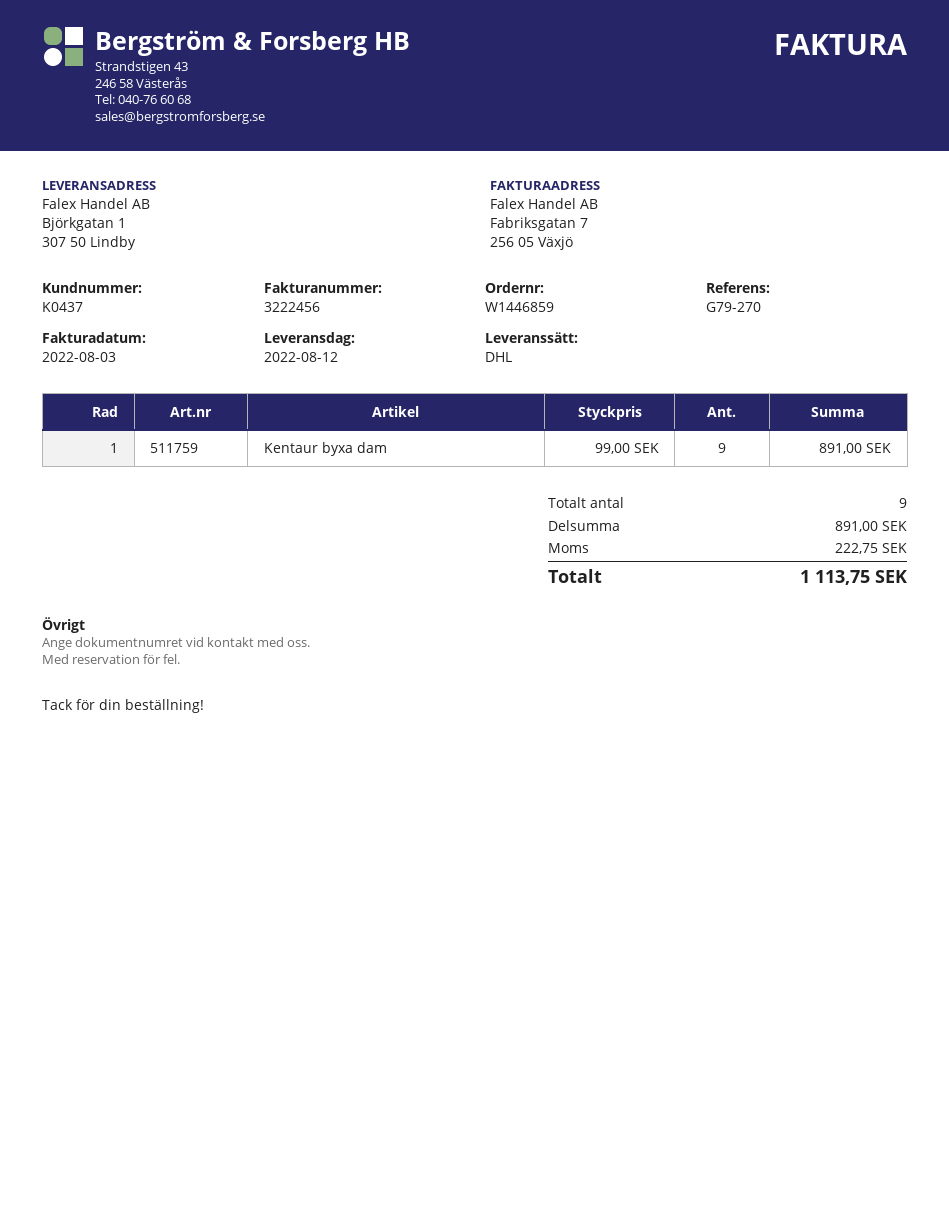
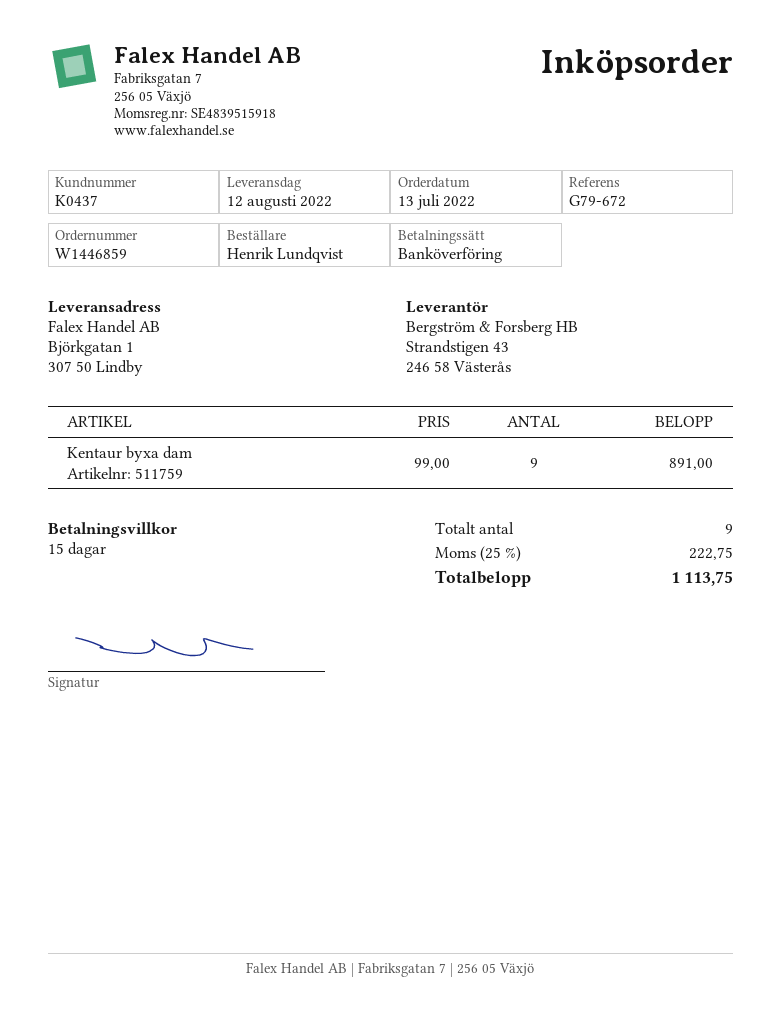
reference: G79-270 -> G79-672

